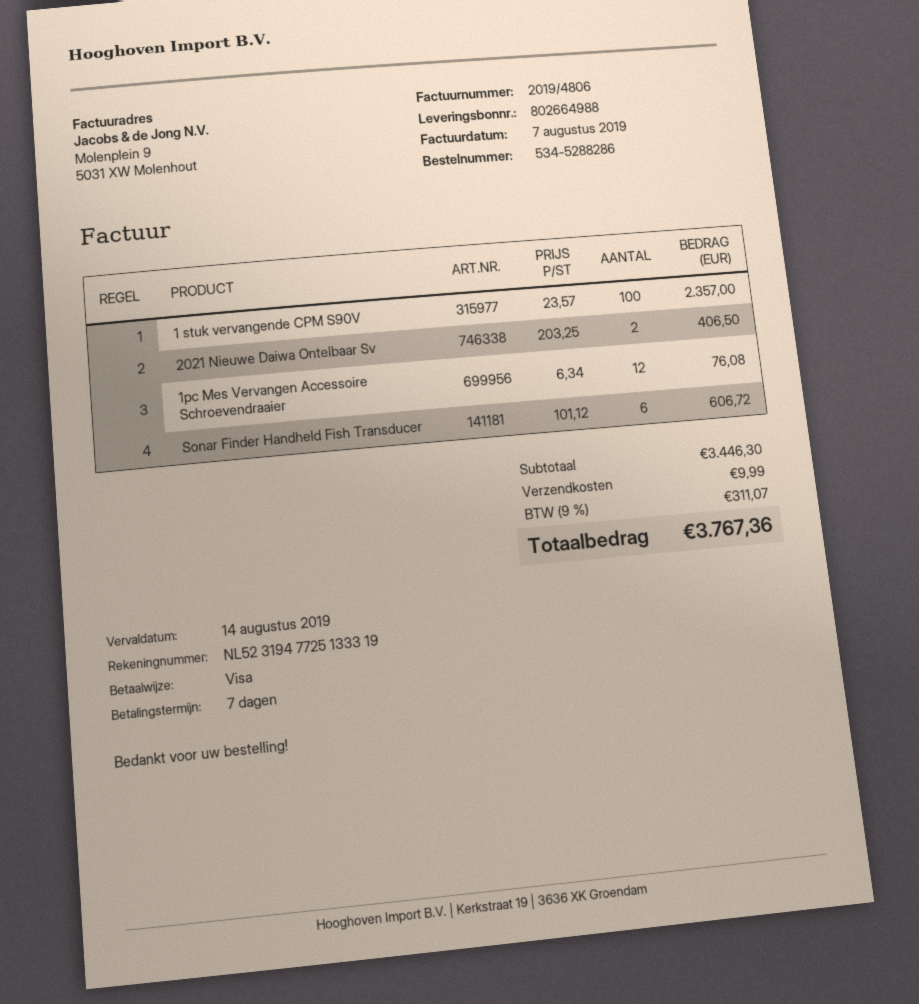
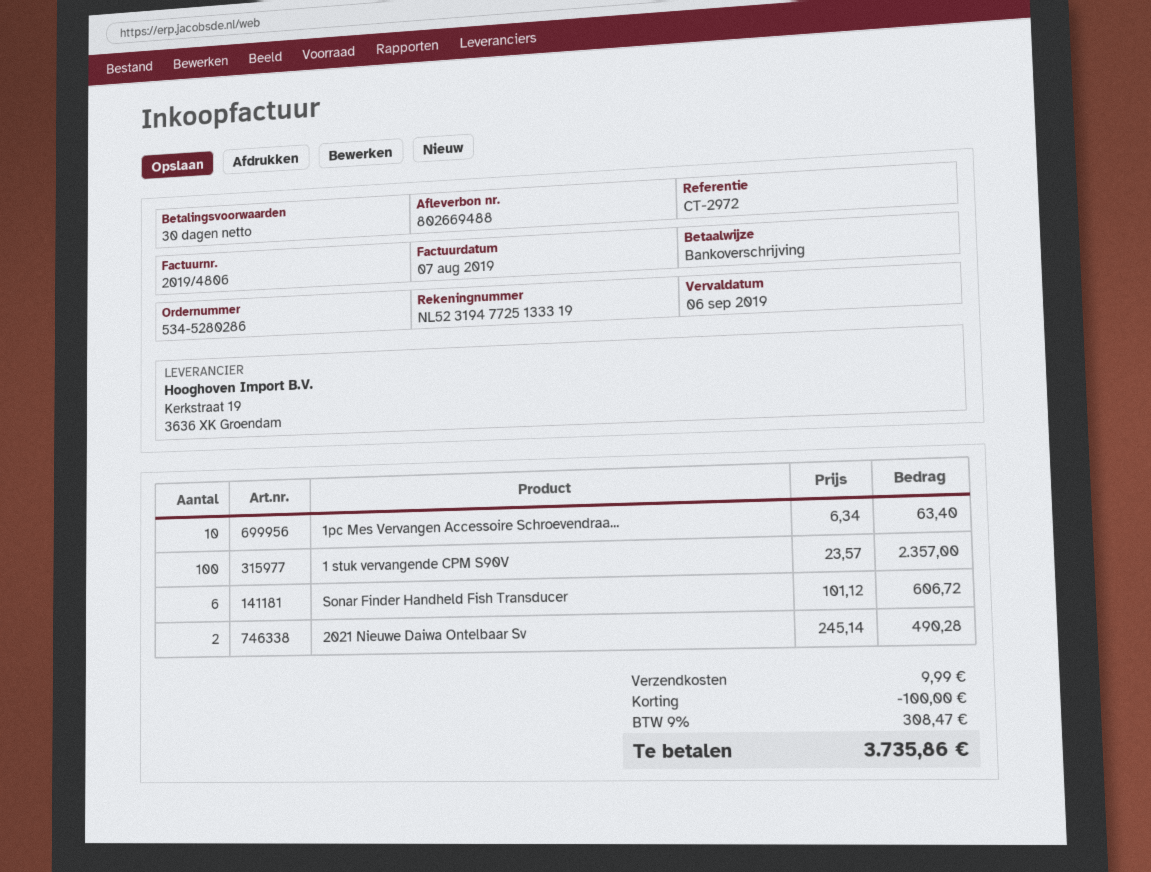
order number: 534-5288286 -> 534-5280286
delivery note number: 802664988 -> 802669488
payment terms: 7 days -> 30 days
due date: 2019-08-14 -> 2019-09-06
payment method: Visa -> bank transfer
2021 Nieuwe Daiwa Ontelbaar Sv: 2 x 203.25 = 406.50 -> 2 x 245.14 = 490.28
1pc Mes Vervangen Accessoire Schroevendraaier: 12 x 6.34 = 76.08 -> 10 x 6.34 = 63.40
discount: none -> 100.00
tax: 9% = 311.07 -> 9% = 308.47
total: 3767.36 -> 3735.86

